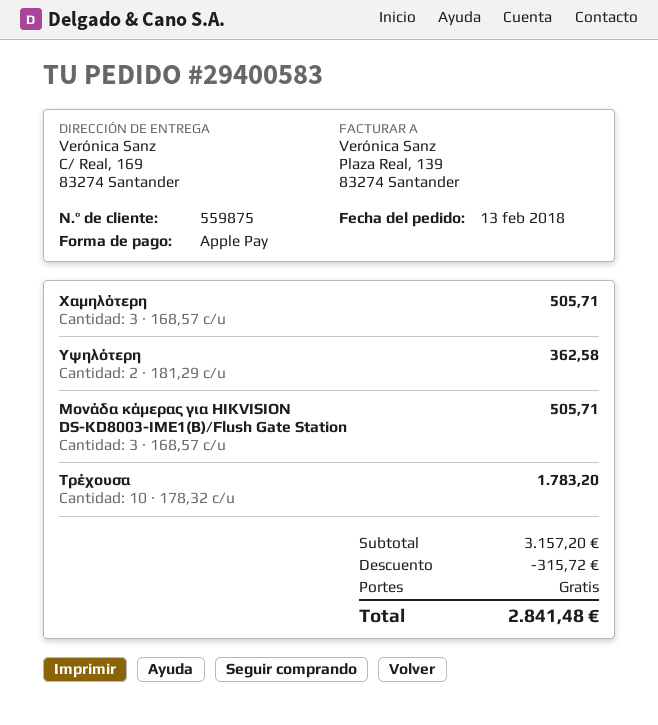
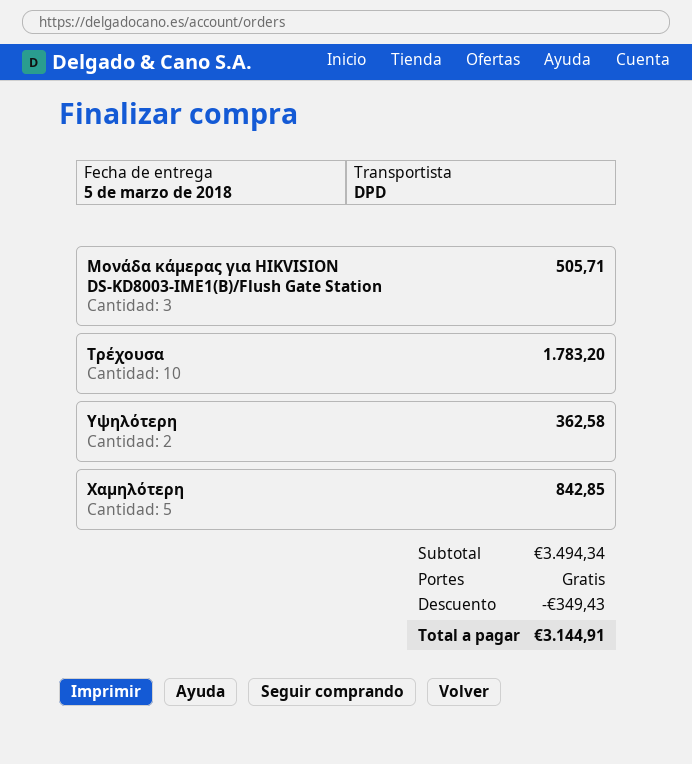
Χαμηλότερη: 3 for 505.71 -> 5 for 842.85
subtotal: 3157.20 -> 3494.34
discount: 315.72 -> 349.43
total: 2841.48 -> 3144.91

